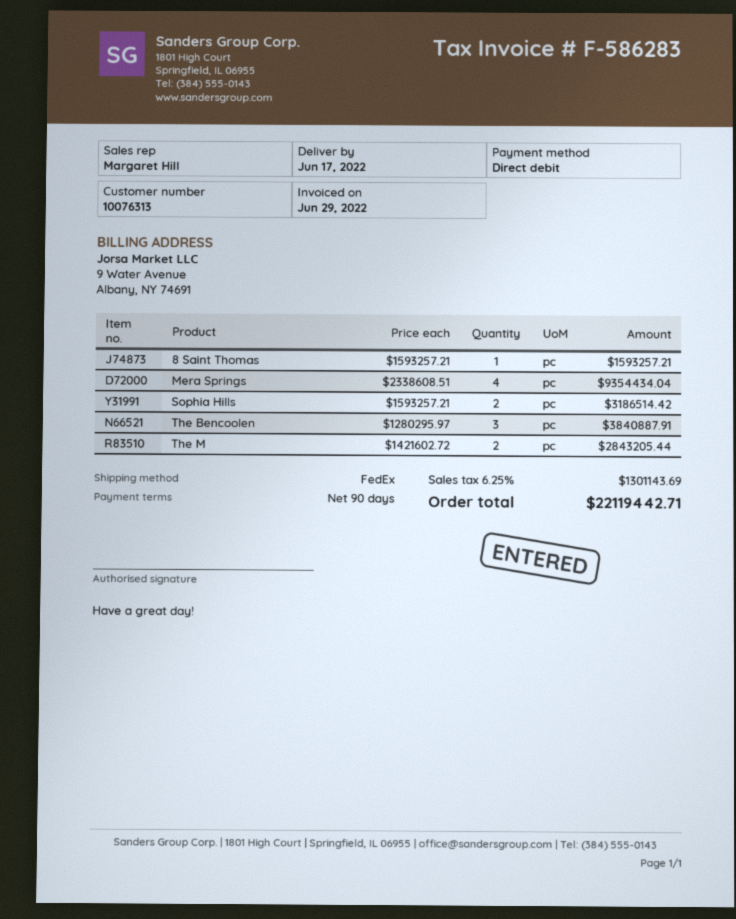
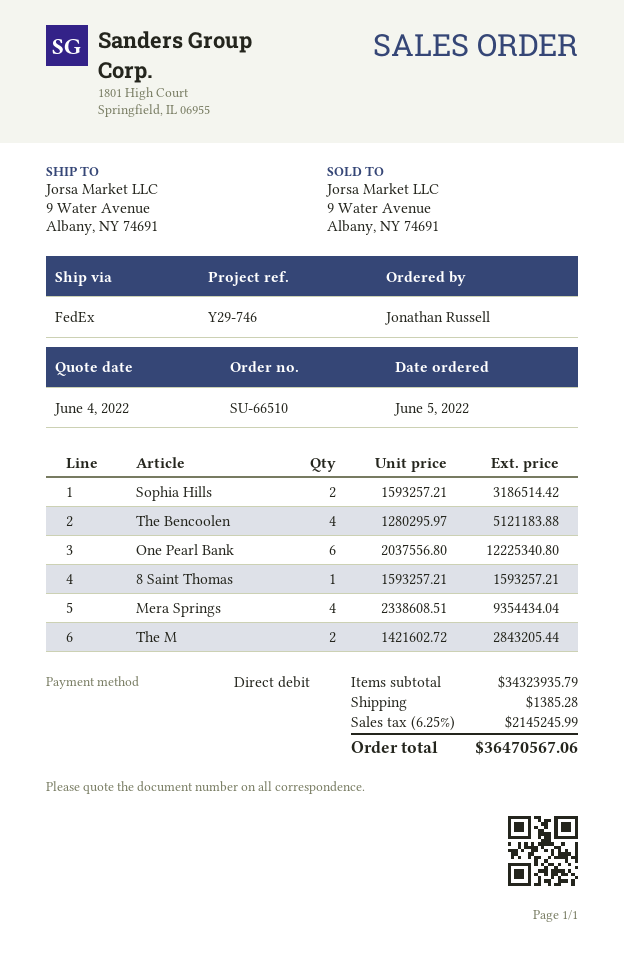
The Bencoolen: 3 x 1280295.97 = 3840887.91 -> 4 x 1280295.97 = 5121183.88
One Pearl Bank: none -> 6 x 2037556.80 = 12225340.80
shipping: none -> 1385.28
tax: 6.25% = 1301143.69 -> 6.25% = 2145245.99
total: 22119442.71 -> 36470567.06

